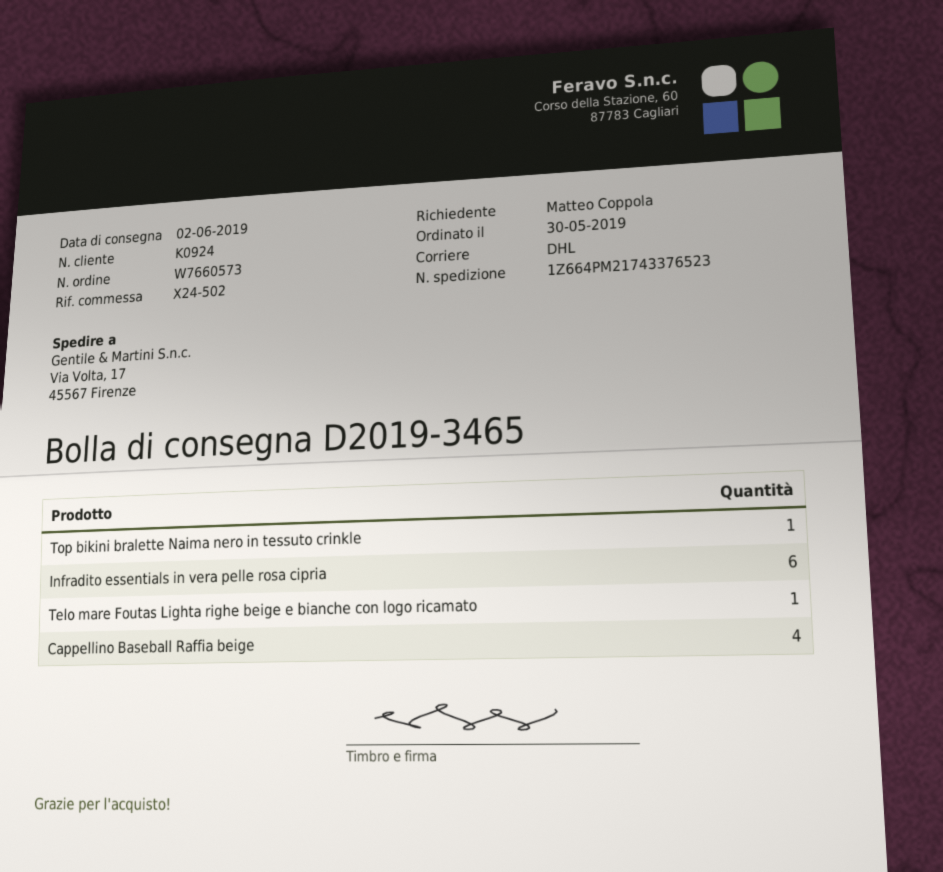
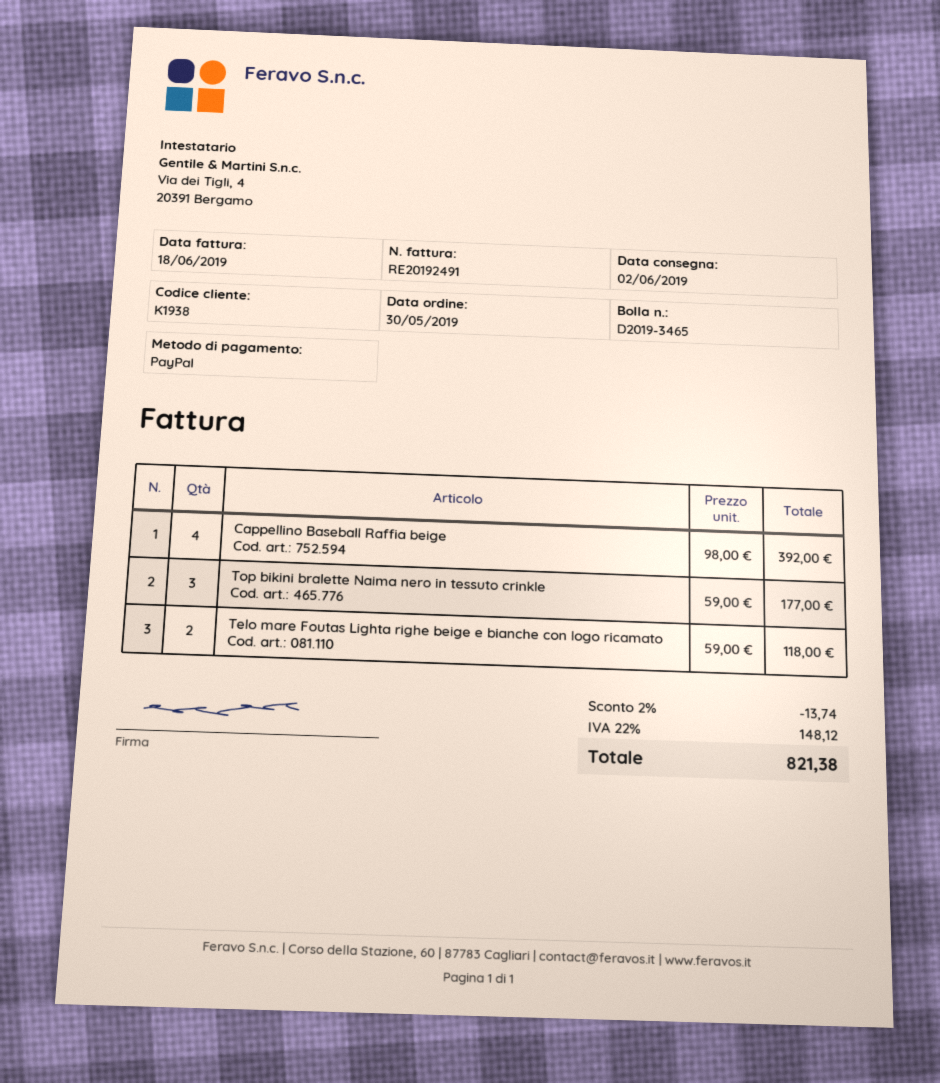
customer number: K0924 -> K1938
Top bikini bralette Naima nero in tessuto crinkle: 1 -> 3
Infradito essentials in vera pelle rosa cipria: 6 -> none
Telo mare Foutas Lighta righe beige e bianche con logo ricamato: 1 -> 2

